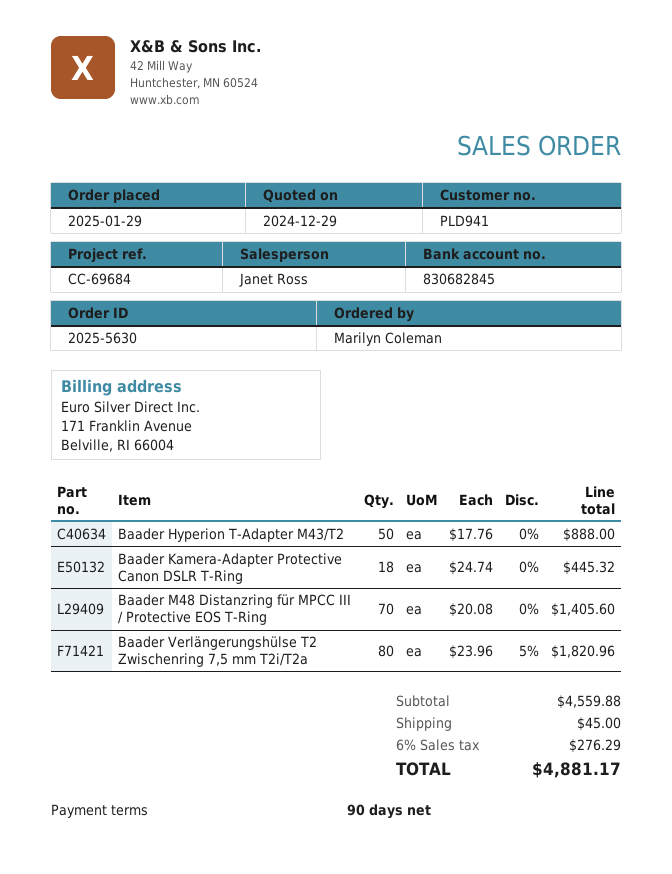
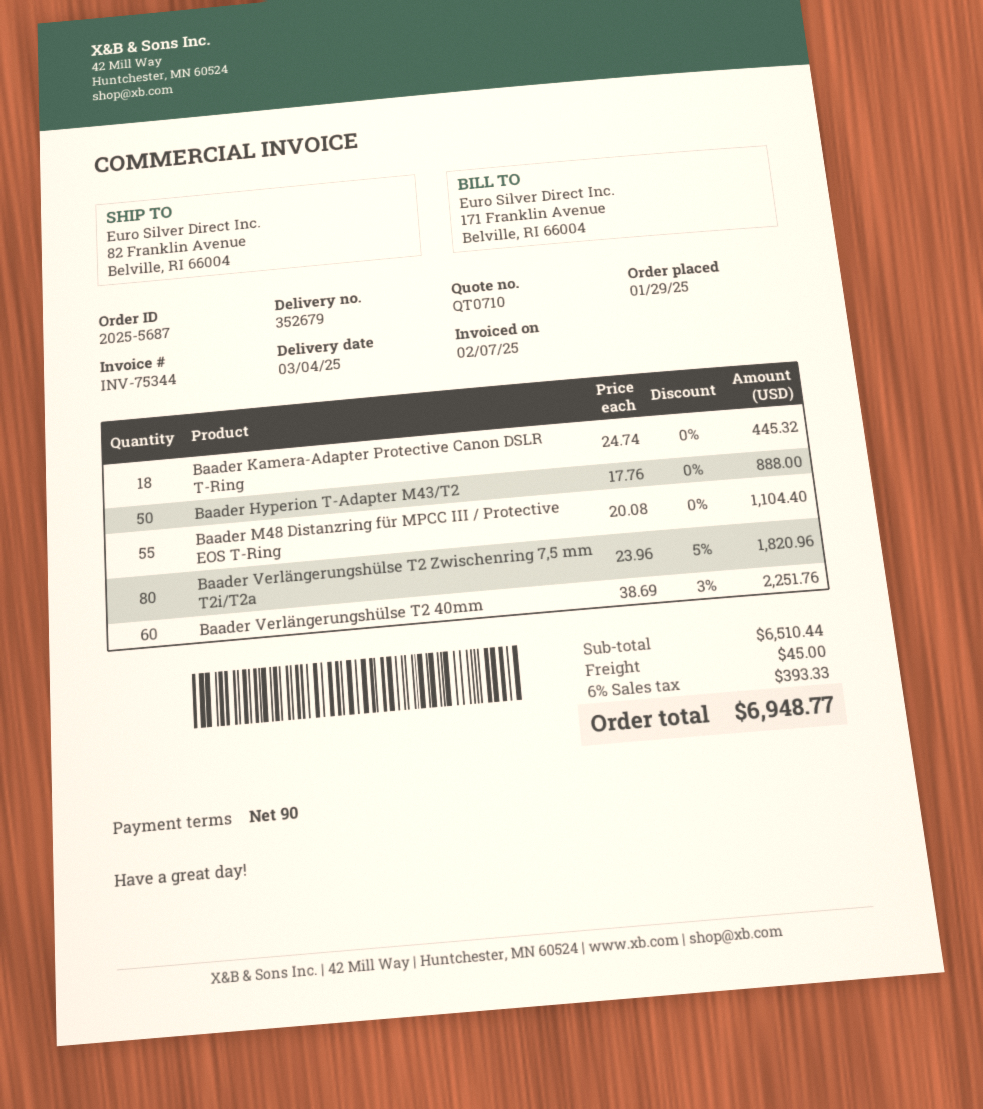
order number: 2025-5630 -> 2025-5687
Baader M48 Distanzring für MPCC III / Protective EOS T-Ring: 70 x 20.08 = 1405.60 -> 55 x 20.08 = 1104.40
Baader Verlängerungshülse T2 40mm: none -> 60 x 38.69 - 3% = 2251.76
subtotal: 4559.88 -> 6510.44
tax: 6% = 276.29 -> 6% = 393.33
total: 4881.17 -> 6948.77

